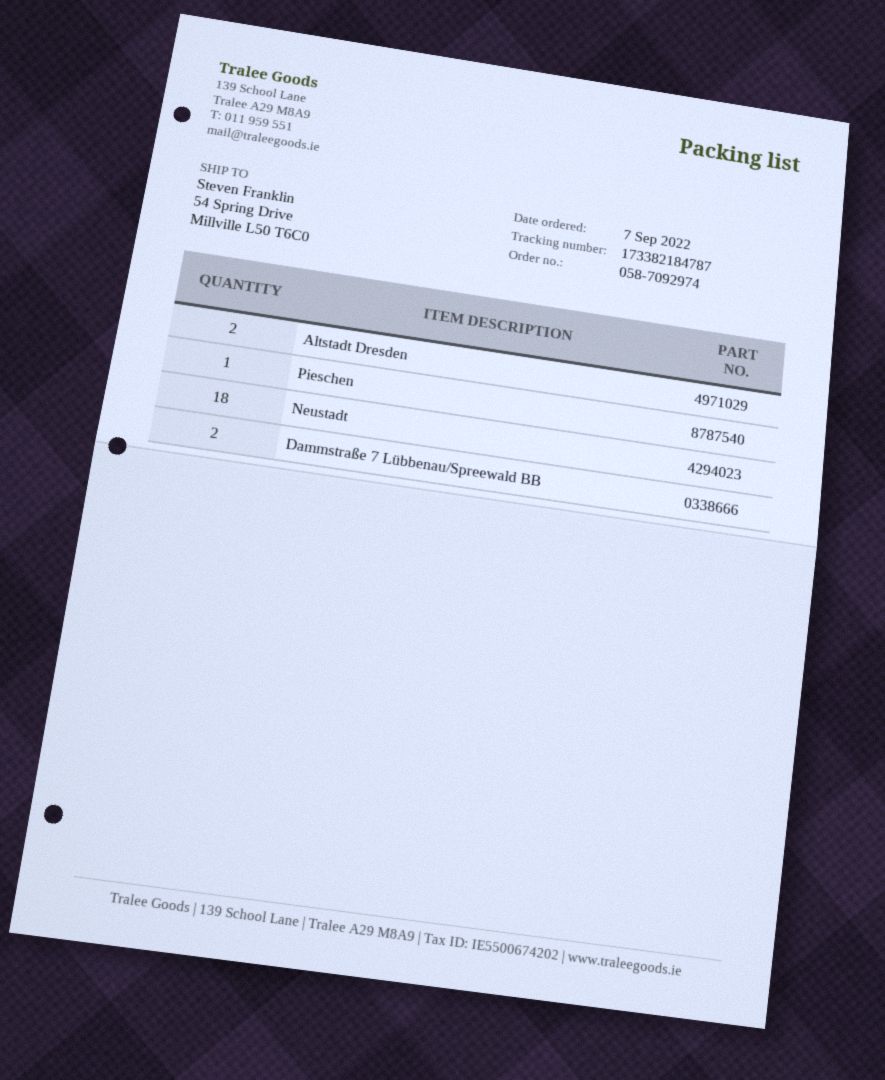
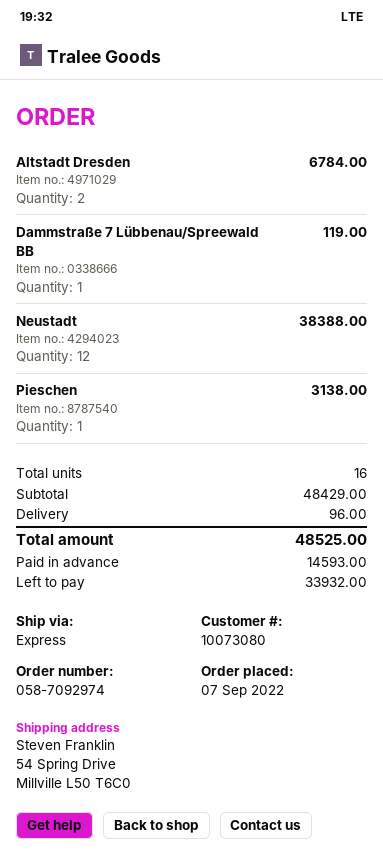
Neustadt: 18 -> 12
Dammstraße 7 Lübbenau/Spreewald BB: 2 -> 1

